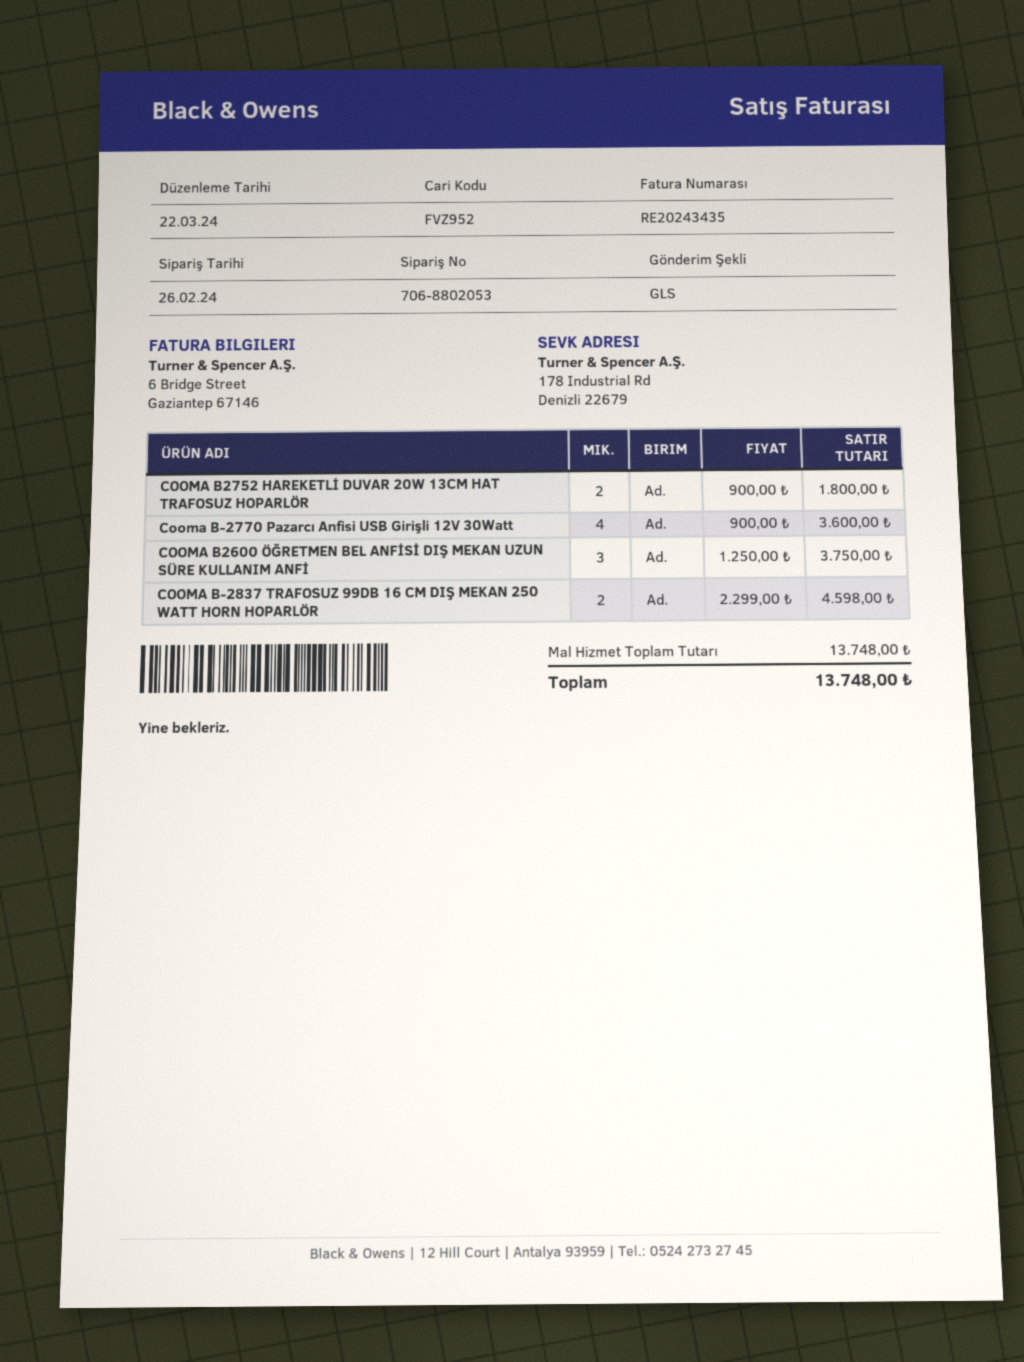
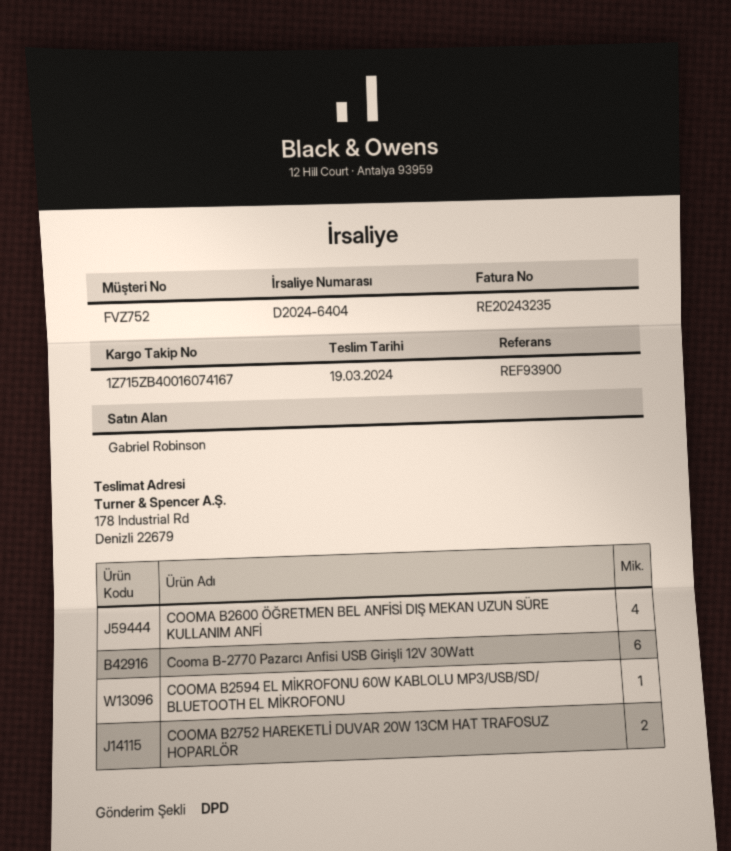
invoice number: RE20243435 -> RE20243235
customer number: FVZ952 -> FVZ752
shipping method: GLS -> DPD
Cooma B-2770 Pazarcı Anfisi USB Girişli 12V 30Watt: 4 -> 6
COOMA B2600 ÖĞRETMEN BEL ANFİSİ DIŞ MEKAN UZUN SÜRE KULLANIM ANFİ: 3 -> 4
COOMA B-2837 TRAFOSUZ 99DB 16 CM DIŞ MEKAN 250 WATT HORN HOPARLÖR: 2 -> none
COOMA B2594 EL MİKROFONU 60W KABLOLU MP3/USB/SD/ BLUETOOTH EL MİKROFONU: none -> 1

